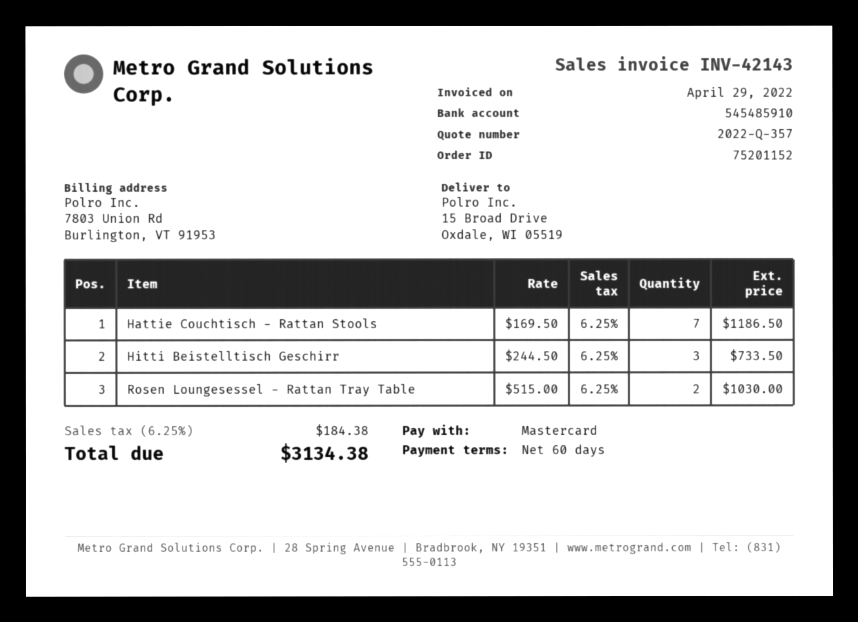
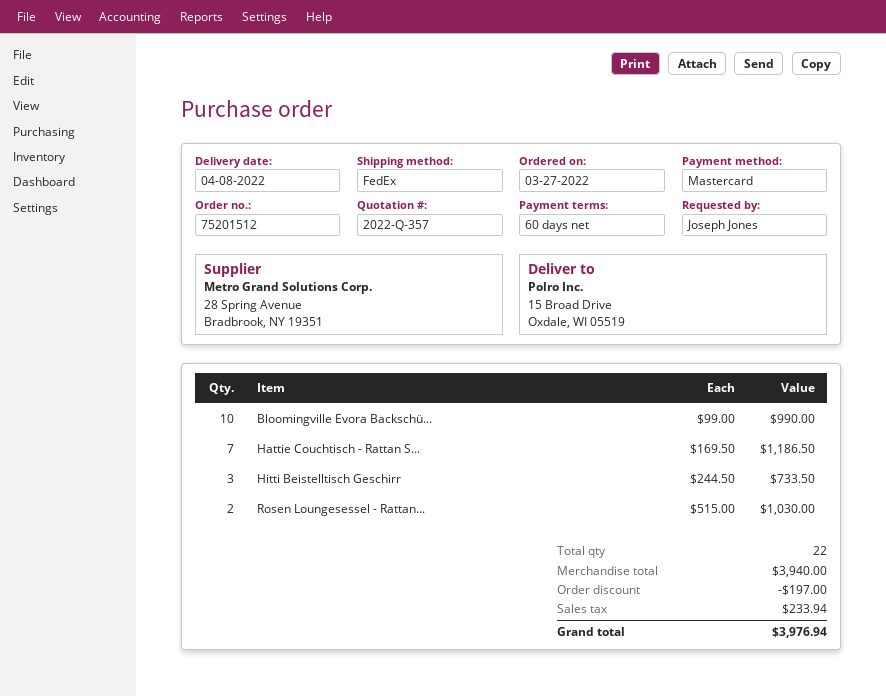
order number: 75201152 -> 75201512
Bloomingville Evora Backschü...: none -> 10 x 99.00 = 990.00
discount: none -> 197.00
tax: 184.38 -> 233.94
total: 3134.38 -> 3976.94

